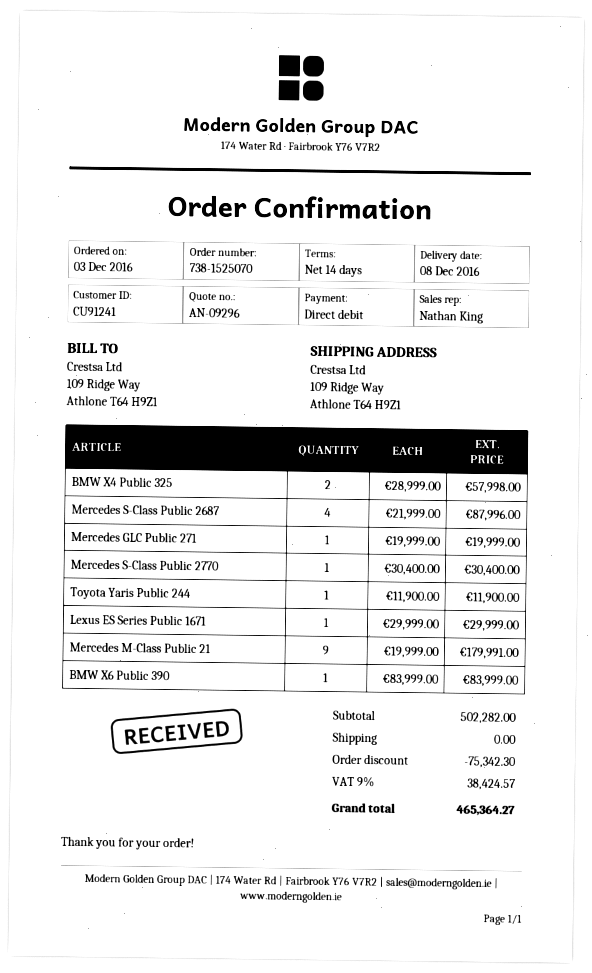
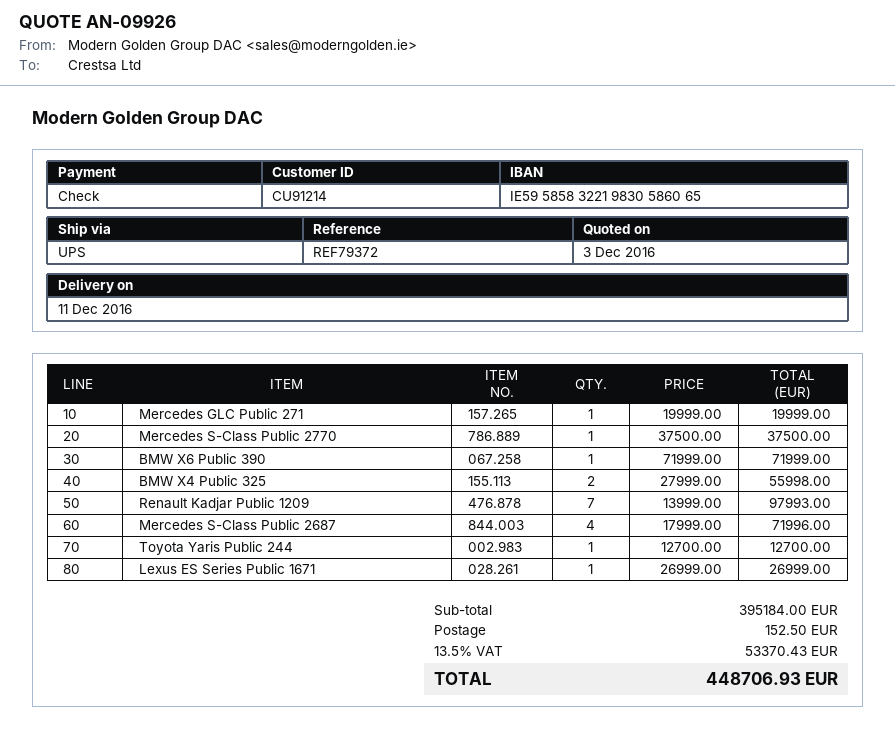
quote number: AN-09296 -> AN-09926
delivery date: 2016-12-08 -> 2016-12-11
customer number: CU91241 -> CU91214
payment method: direct debit -> cheque
BMW X4 Public 325: 2 x 28999.00 = 57998.00 -> 2 x 27999.00 = 55998.00
Mercedes S-Class Public 2687: 4 x 21999.00 = 87996.00 -> 4 x 17999.00 = 71996.00
Mercedes S-Class Public 2770: 1 x 30400.00 = 30400.00 -> 1 x 37500.00 = 37500.00
Toyota Yaris Public 244: 1 x 11900.00 = 11900.00 -> 1 x 12700.00 = 12700.00
Lexus ES Series Public 1671: 1 x 29999.00 = 29999.00 -> 1 x 26999.00 = 26999.00
Mercedes M-Class Public 21: 9 x 19999.00 = 179991.00 -> none
BMW X6 Public 390: 1 x 83999.00 = 83999.00 -> 1 x 71999.00 = 71999.00
Renault Kadjar Public 1209: none -> 7 x 13999.00 = 97993.00
subtotal: 502282.00 -> 395184.00
discount: 75342.30 -> none
shipping: 0.00 -> 152.50
tax: 9% = 38424.57 -> 13.5% = 53370.43
total: 465364.27 -> 448706.93

